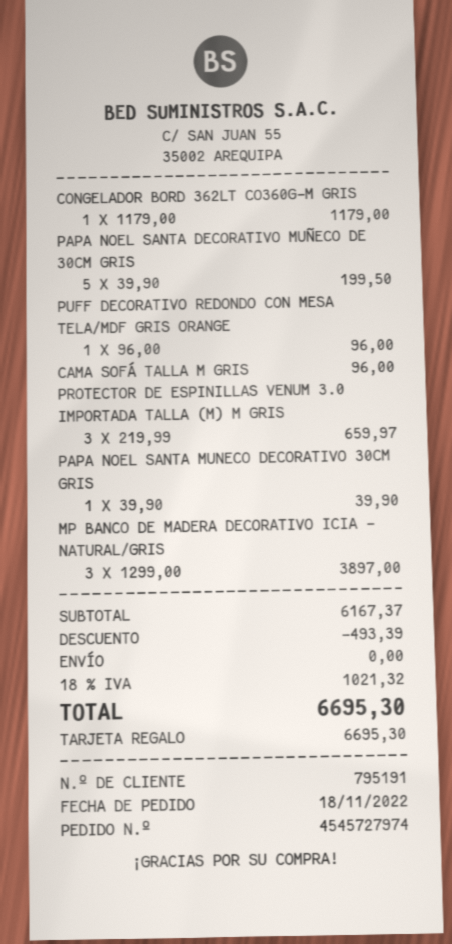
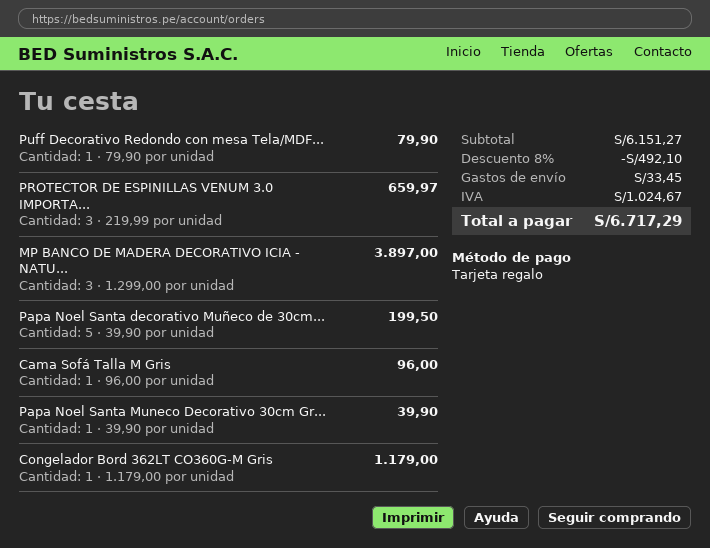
PUFF DECORATIVO REDONDO CON MESA TELA/MDF GRIS ORANGE: 1 x 96.00 = 96.00 -> 1 x 79.90 = 79.90
subtotal: 6167.37 -> 6151.27
discount: 493.39 -> 492.10
shipping: 0.00 -> 33.45
tax: 1021.32 -> 1024.67
total: 6695.30 -> 6717.29

